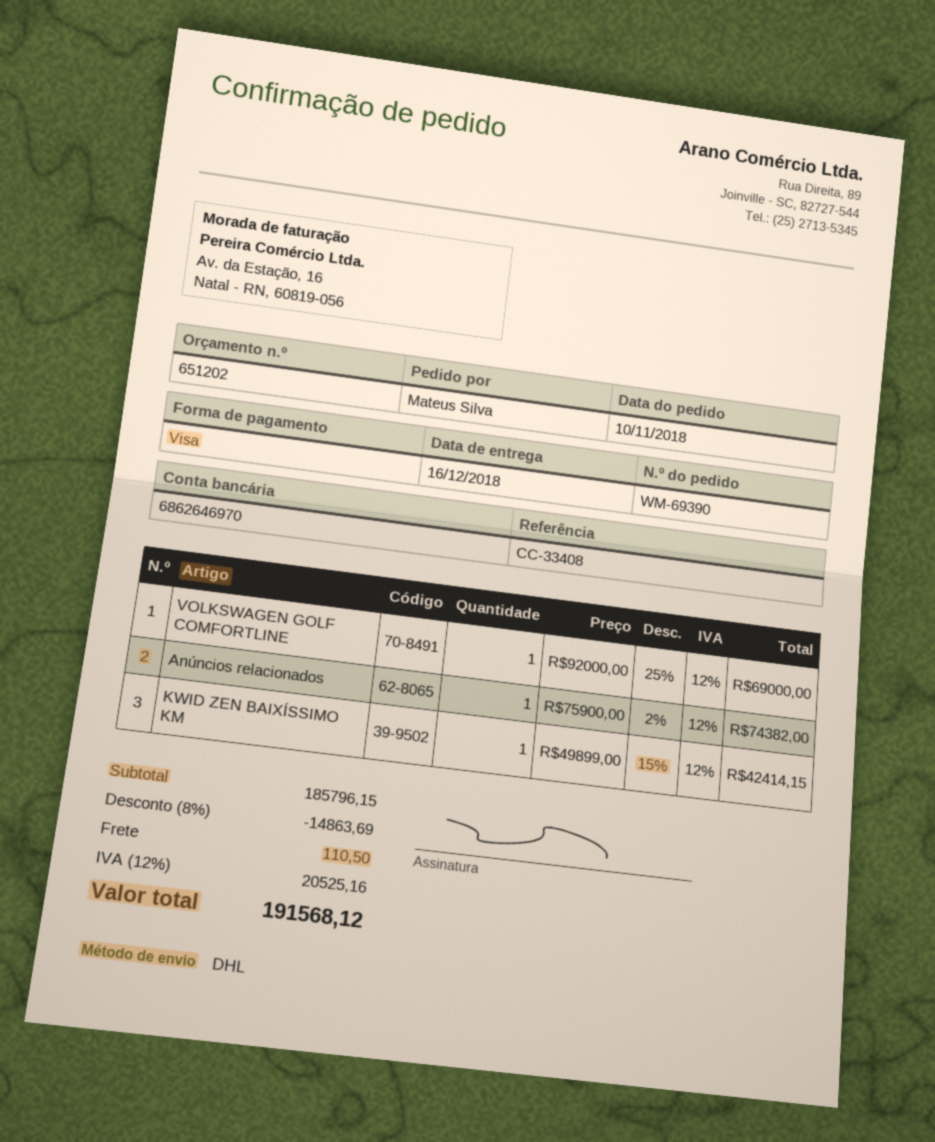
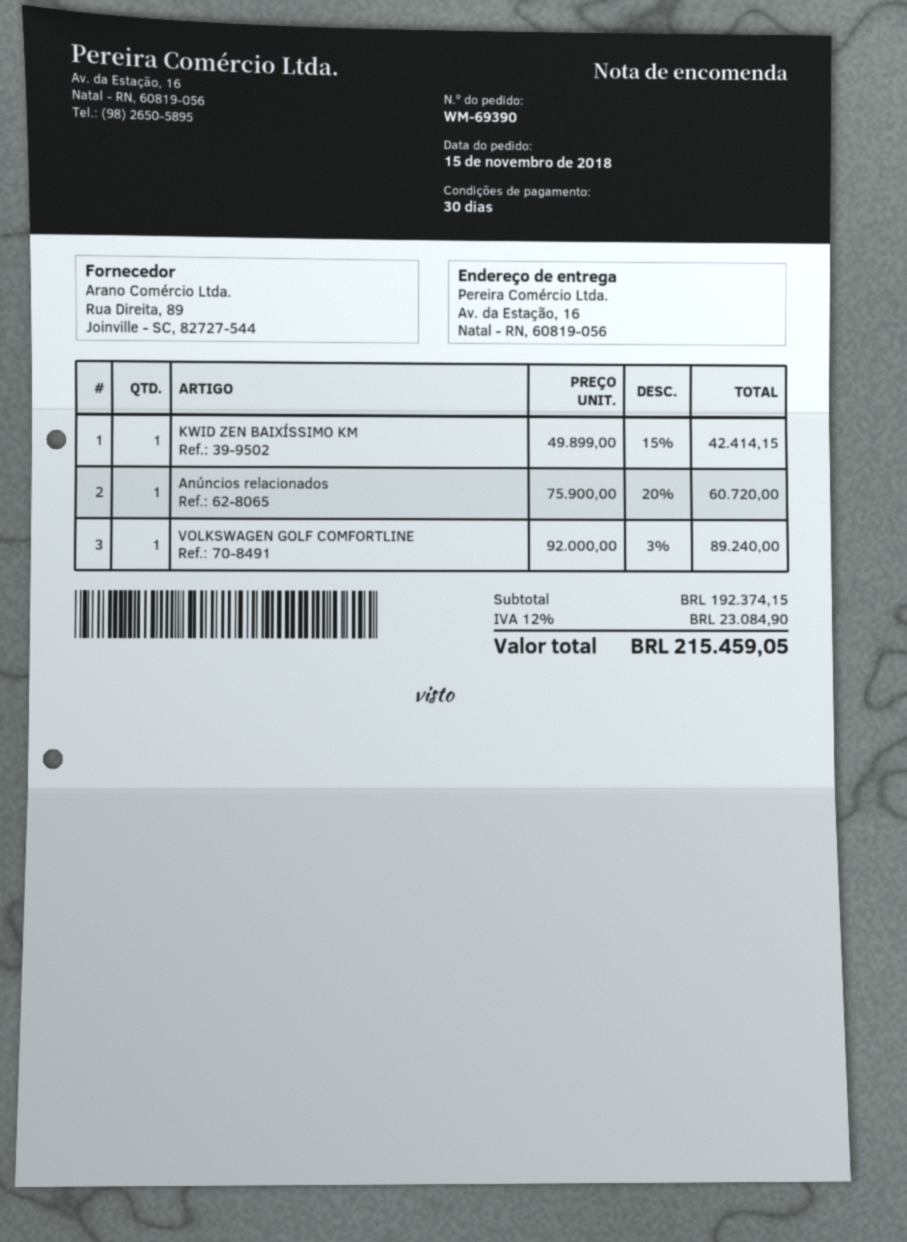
order date: 2018-11-10 -> 2018-11-15
VOLKSWAGEN GOLF COMFORTLINE: 1 x 92000.00 - 25% = 69000.00 -> 1 x 92000.00 - 3% = 89240.00
Anúncios relacionados: 1 x 75900.00 - 2% = 74382.00 -> 1 x 75900.00 - 20% = 60720.00
subtotal: 185796.15 -> 192374.15
discount: 8% = 14863.69 -> none
shipping: 110.50 -> none
tax: 12% = 20525.16 -> 12% = 23084.90
total: 191568.12 -> 215459.05

